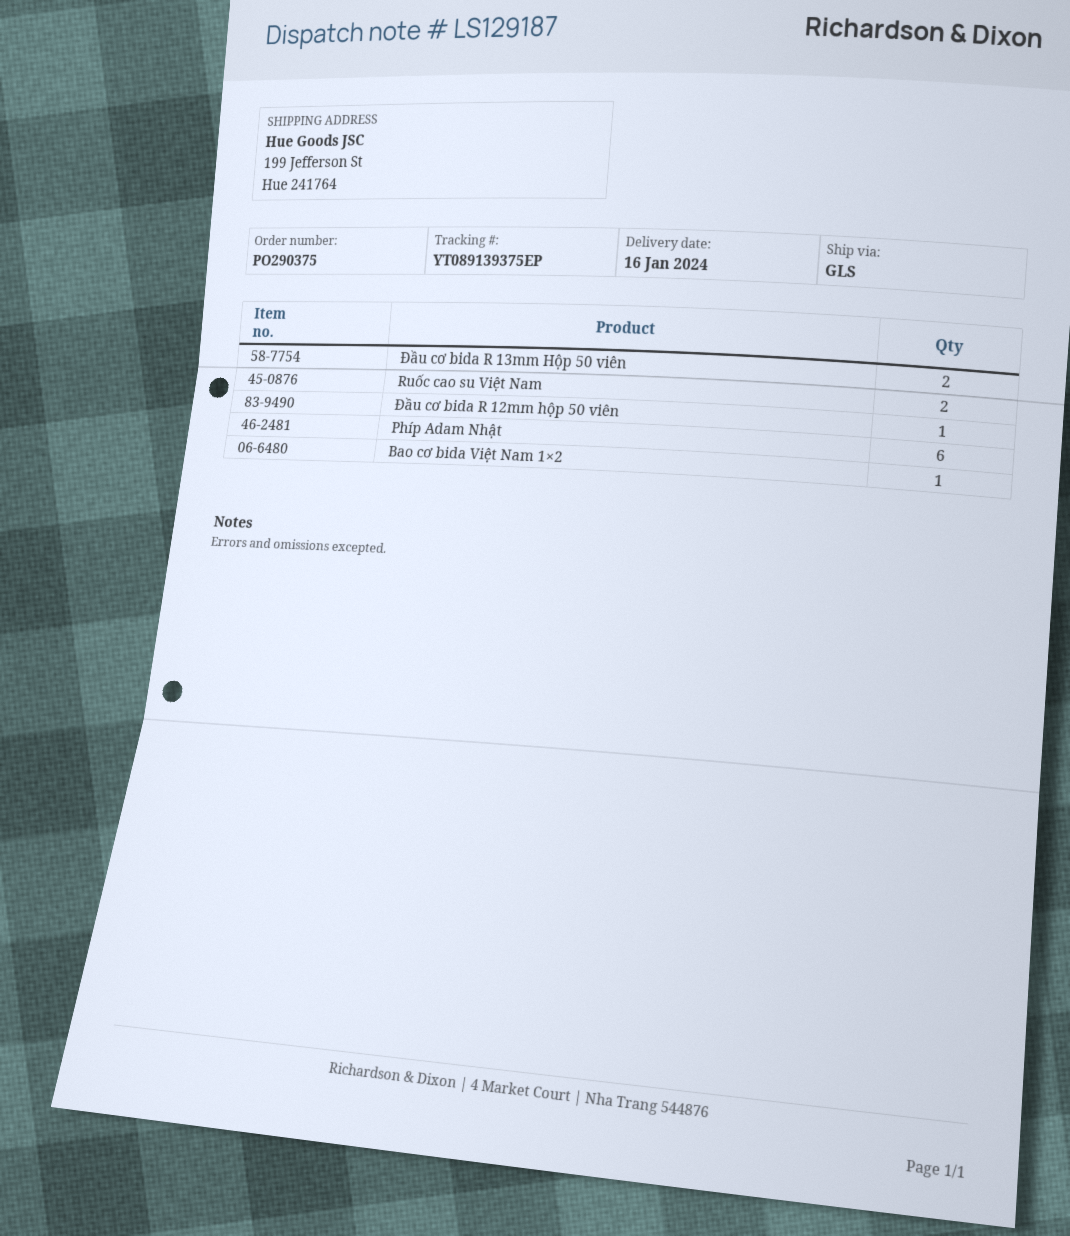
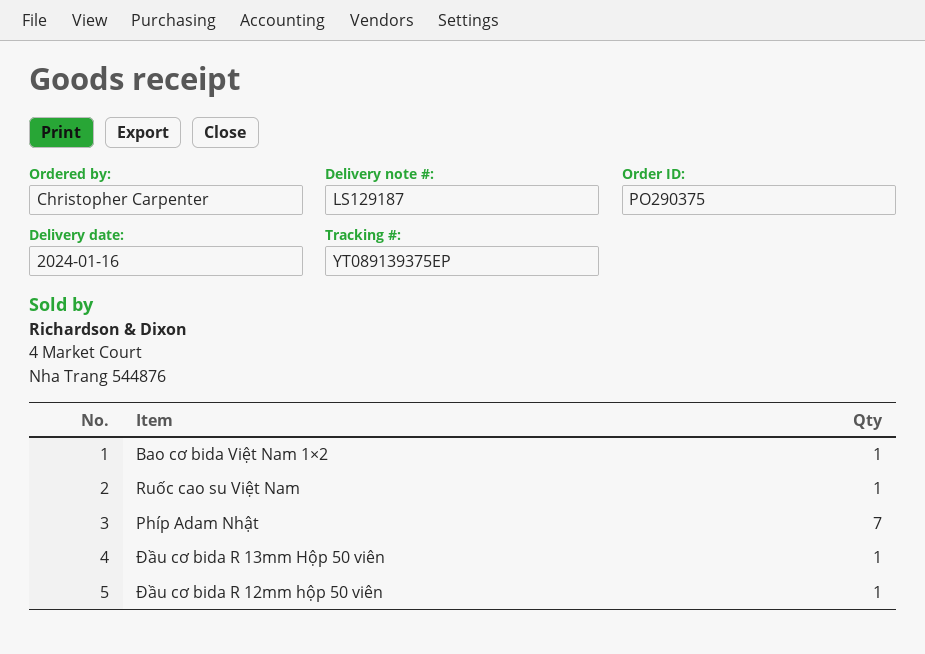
Đầu cơ bida R 13mm Hộp 50 viên: 2 -> 1
Ruốc cao su Việt Nam: 2 -> 1
Phíp Adam Nhật: 6 -> 7

